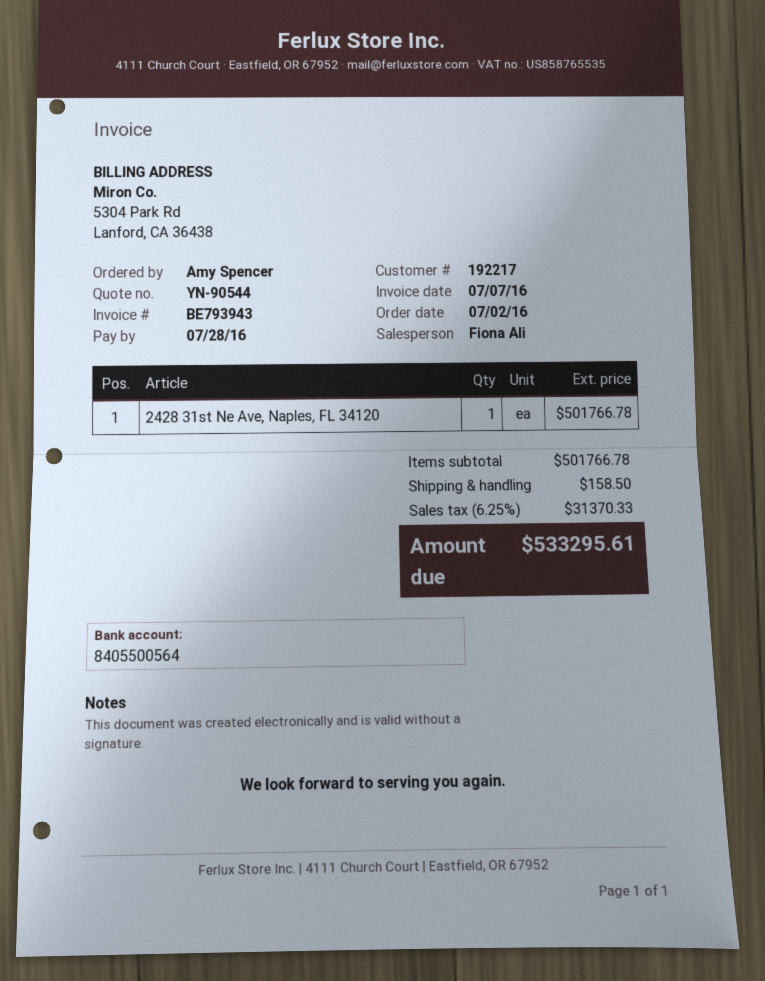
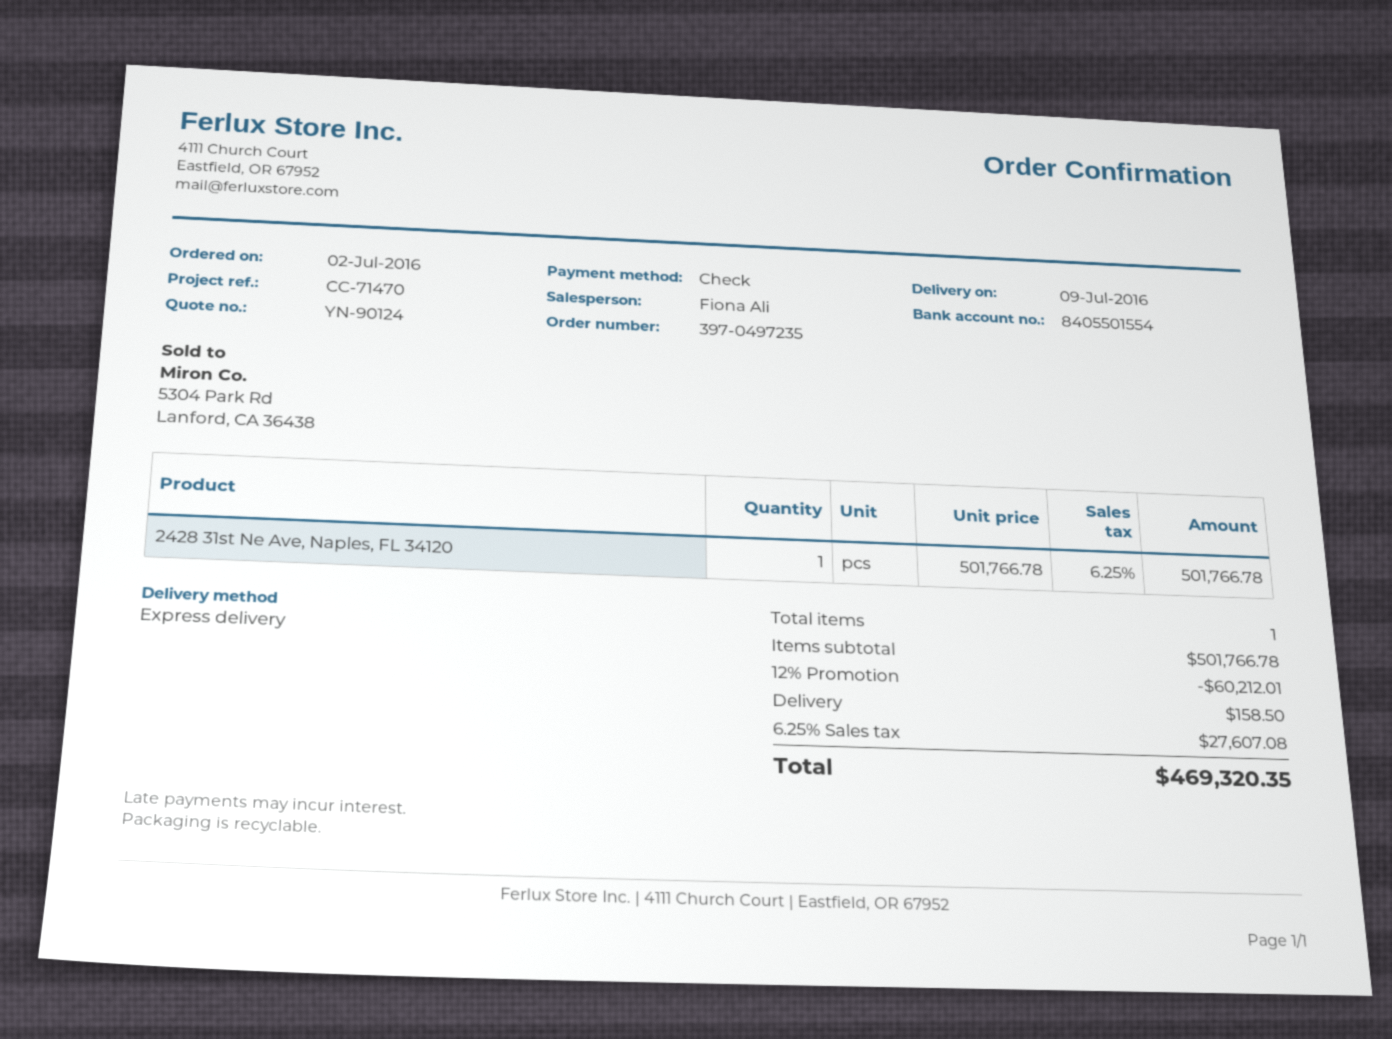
quote number: YN-90544 -> YN-90124
bank account: 8405500564 -> 8405501554
discount: none -> 12% = 60212.01
tax: 6.25% = 31370.33 -> 6.25% = 27607.08
total: 533295.61 -> 469320.35

